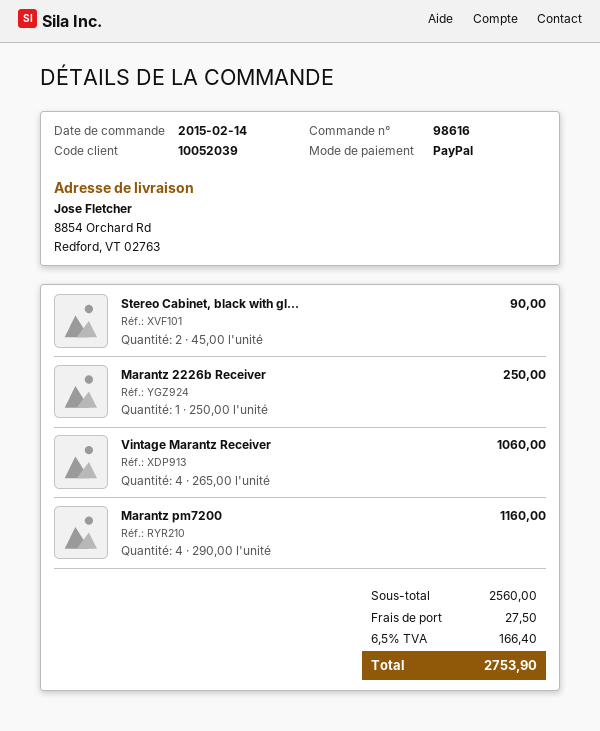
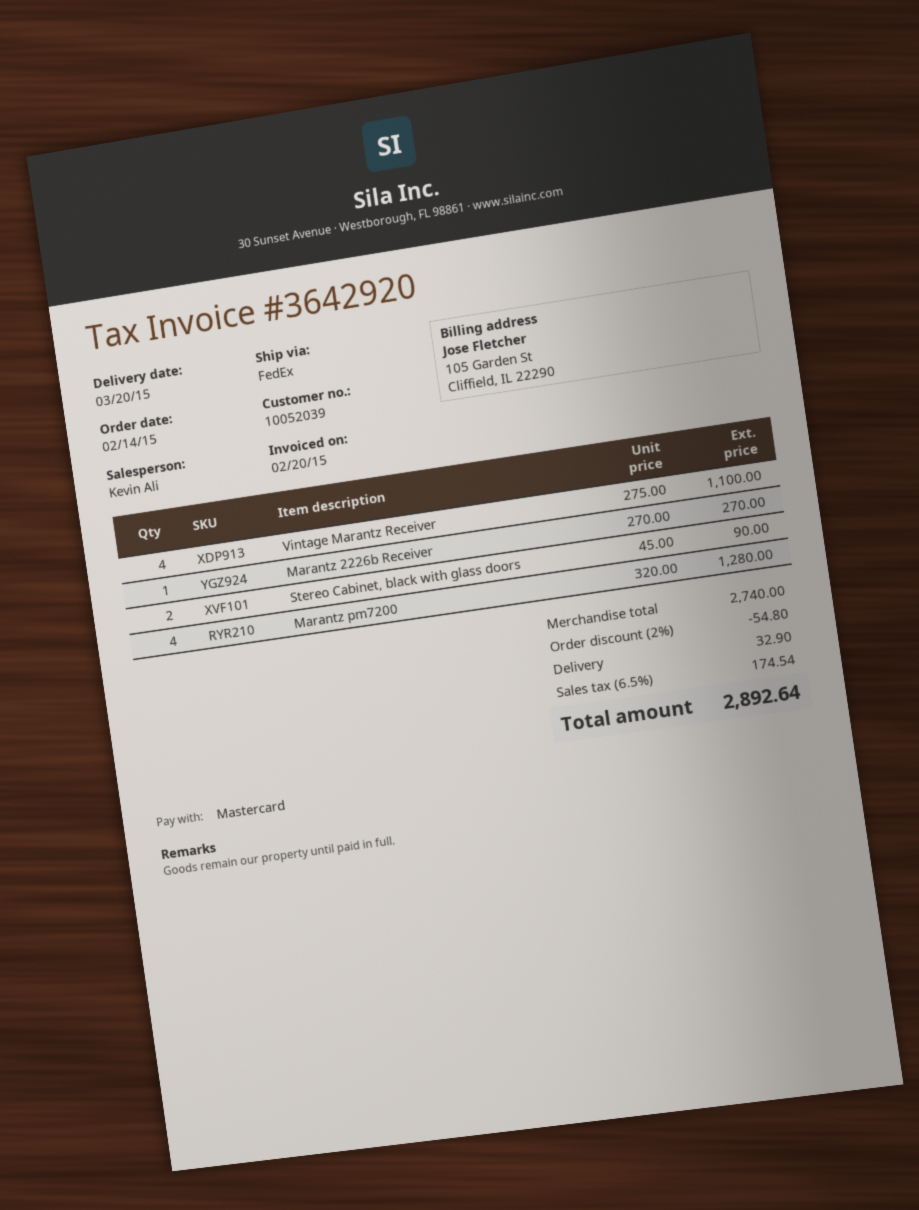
payment method: PayPal -> Mastercard
Marantz 2226b Receiver: 1 x 250.00 = 250.00 -> 1 x 270.00 = 270.00
Vintage Marantz Receiver: 4 x 265.00 = 1060.00 -> 4 x 275.00 = 1100.00
Marantz pm7200: 4 x 290.00 = 1160.00 -> 4 x 320.00 = 1280.00
subtotal: 2560.00 -> 2740.00
discount: none -> 2% = 54.80
shipping: 27.50 -> 32.90
tax: 6.5% = 166.40 -> 6.5% = 174.54
total: 2753.90 -> 2892.64

